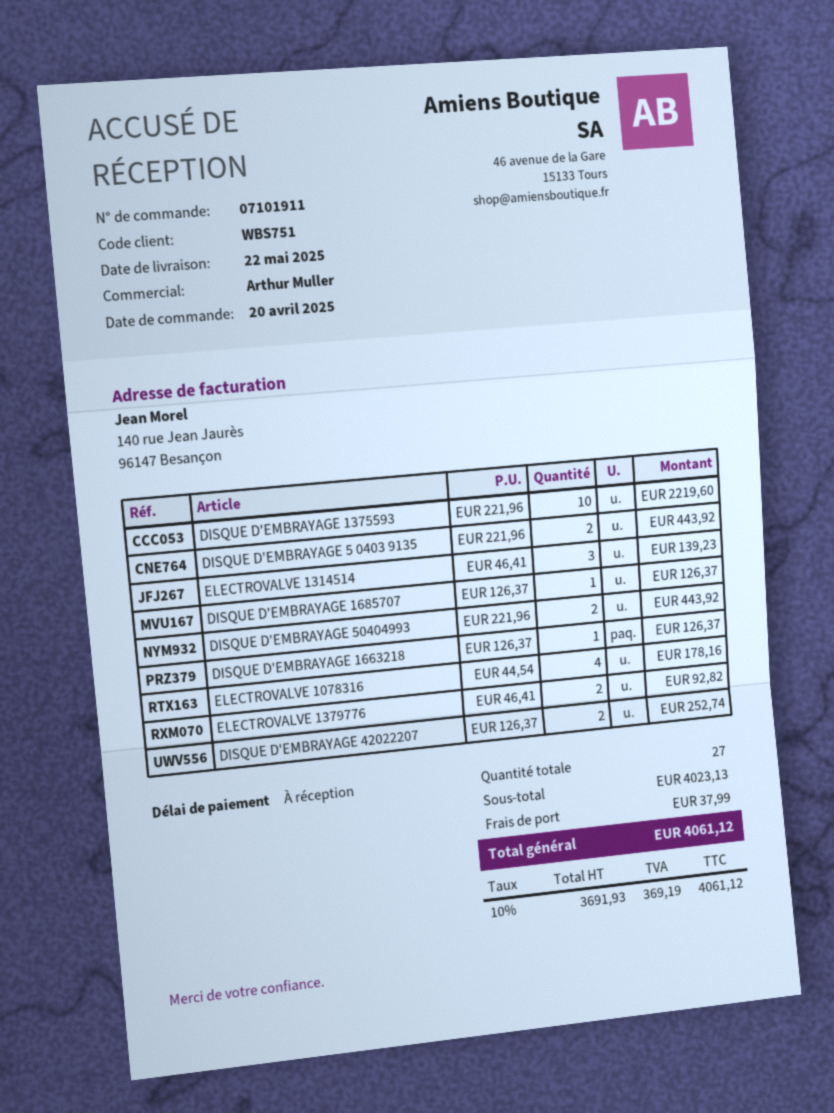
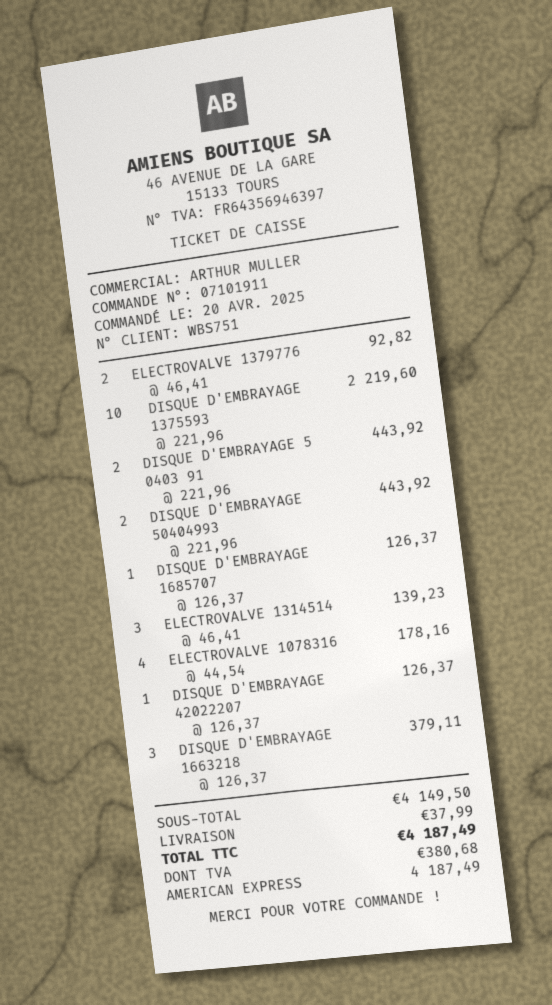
DISQUE D'EMBRAYAGE 1663218: 1 x 126.37 = 126.37 -> 3 x 126.37 = 379.11
DISQUE D'EMBRAYAGE 42022207: 2 x 126.37 = 252.74 -> 1 x 126.37 = 126.37
subtotal: 4023.13 -> 4149.50
tax: 369.19 -> 380.68
total: 4061.12 -> 4187.49

